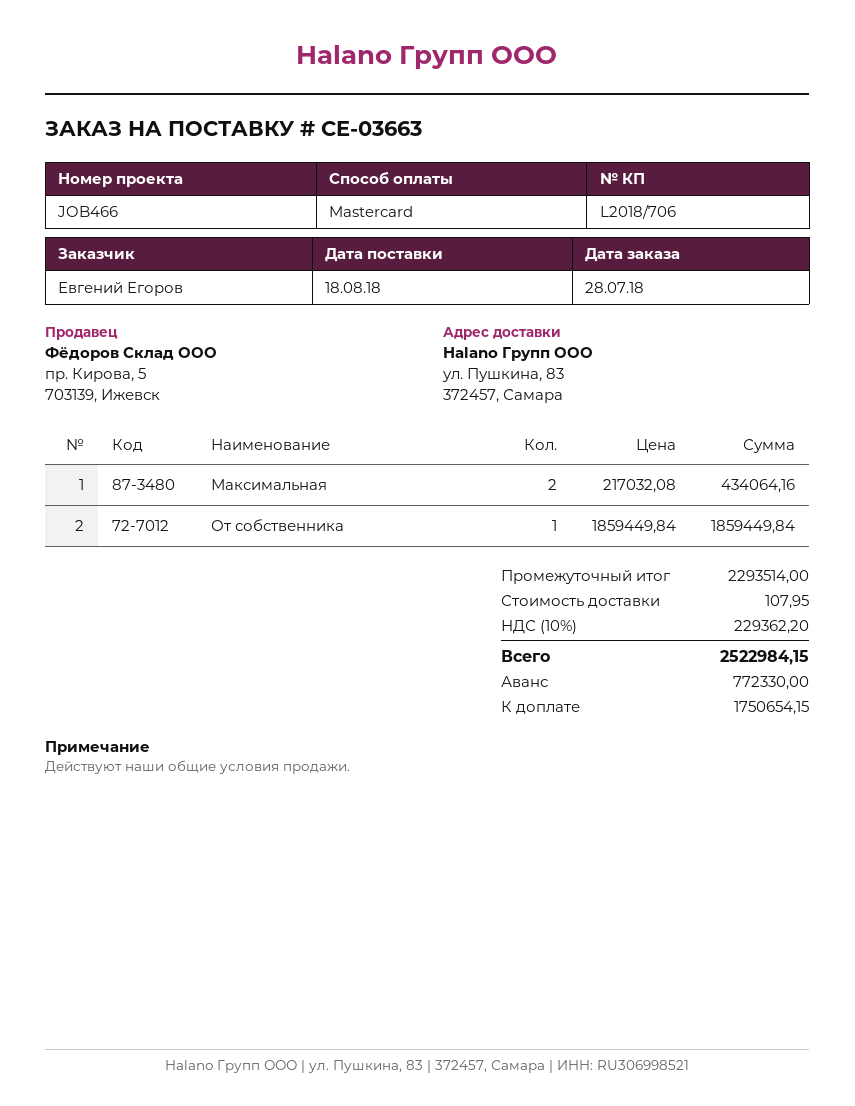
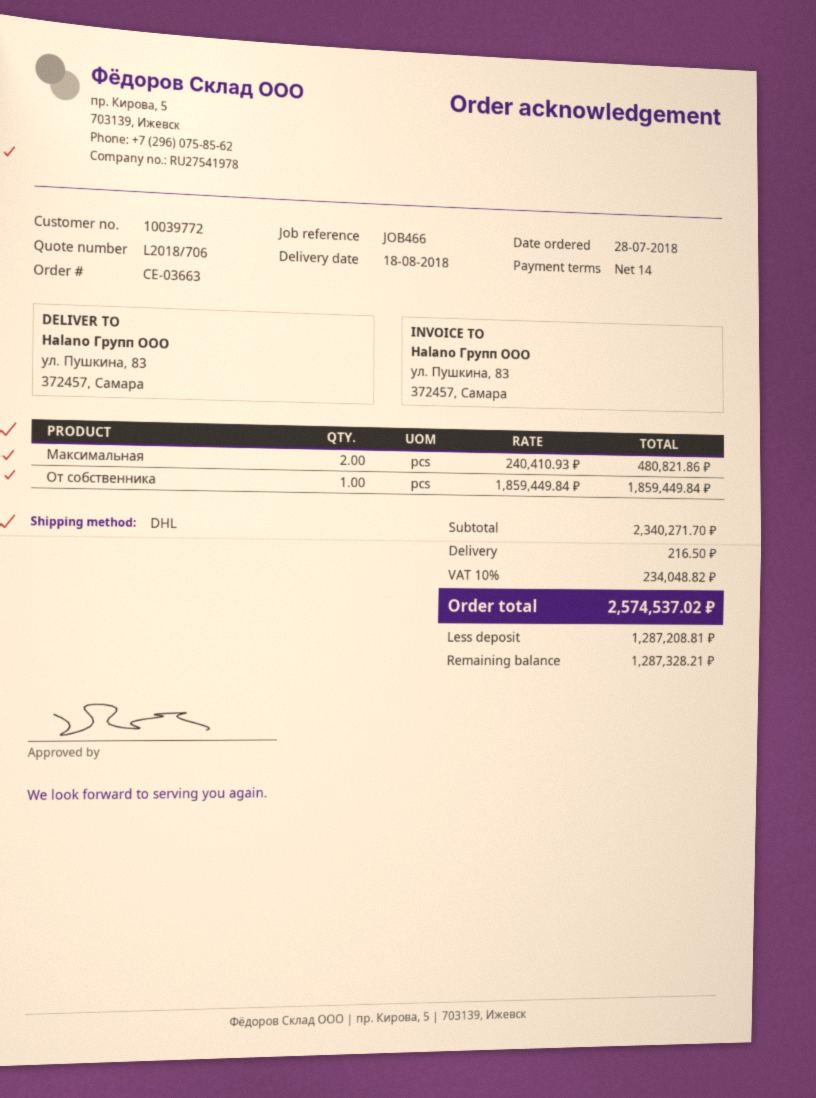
Максимальная: 2 x 217032.08 = 434064.16 -> 2 x 240410.93 = 480821.86
subtotal: 2293514.00 -> 2340271.70
shipping: 107.95 -> 216.50
tax: 10% = 229362.20 -> 10% = 234048.82
total: 2522984.15 -> 2574537.02
deposit: 772330.00 -> 1287208.81
balance: 1750654.15 -> 1287328.21

